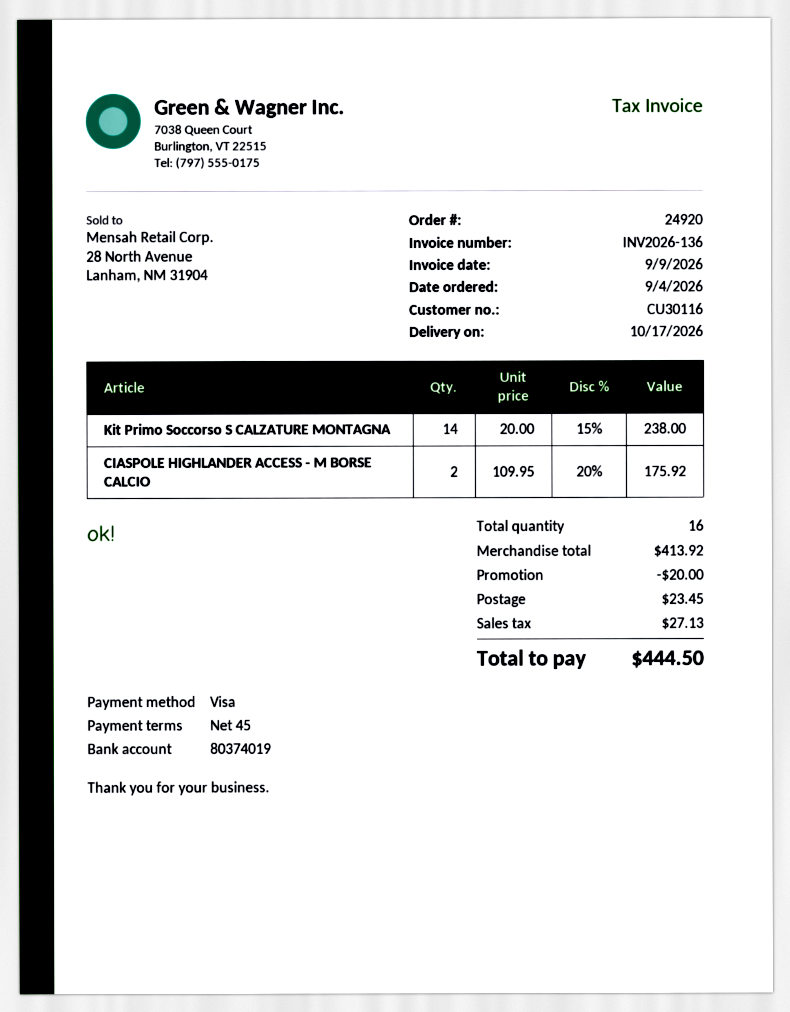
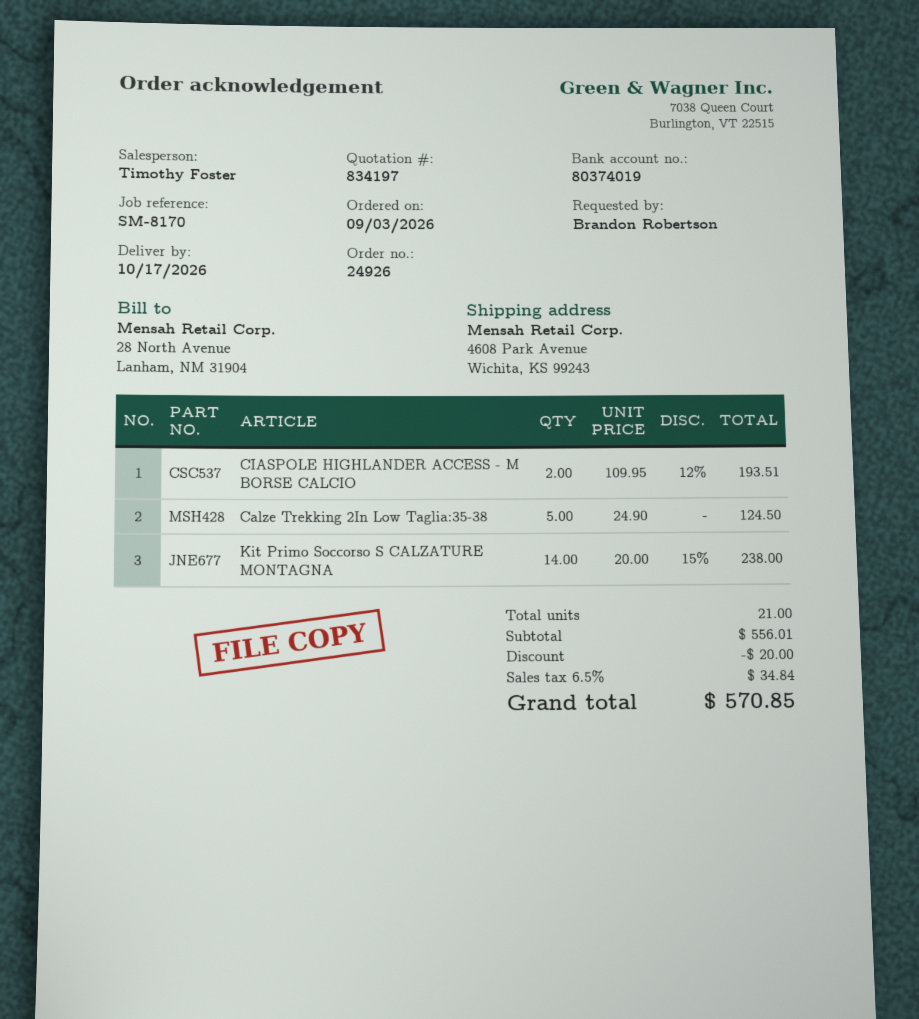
order number: 24920 -> 24926
order date: 2026-09-04 -> 2026-09-03
CIASPOLE HIGHLANDER ACCESS - M BORSE CALCIO: 2 x 109.95 - 20% = 175.92 -> 2 x 109.95 - 12% = 193.51
Calze Trekking 2In Low Taglia:35-38: none -> 5 x 24.90 = 124.50
total quantity: 16 -> 21
subtotal: 413.92 -> 556.01
shipping: 23.45 -> none
tax: 27.13 -> 34.84
total: 444.50 -> 570.85

